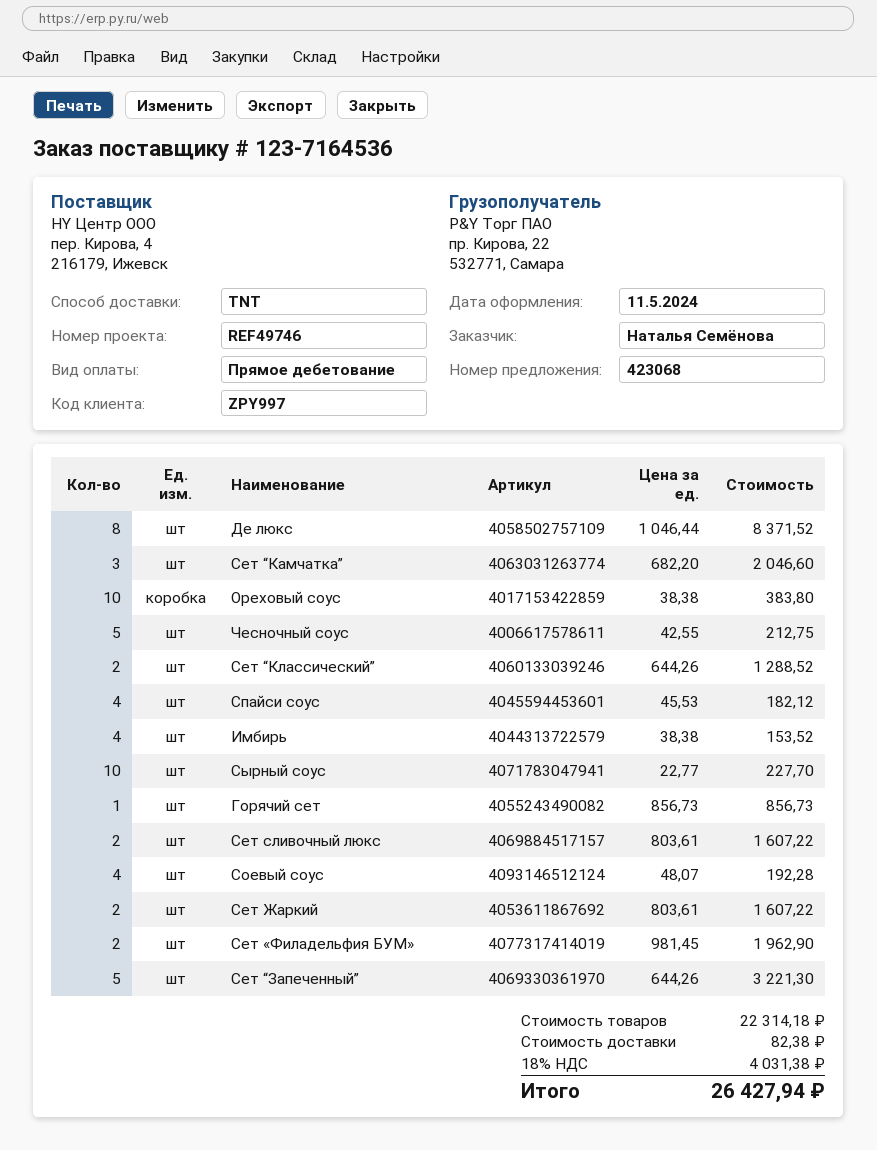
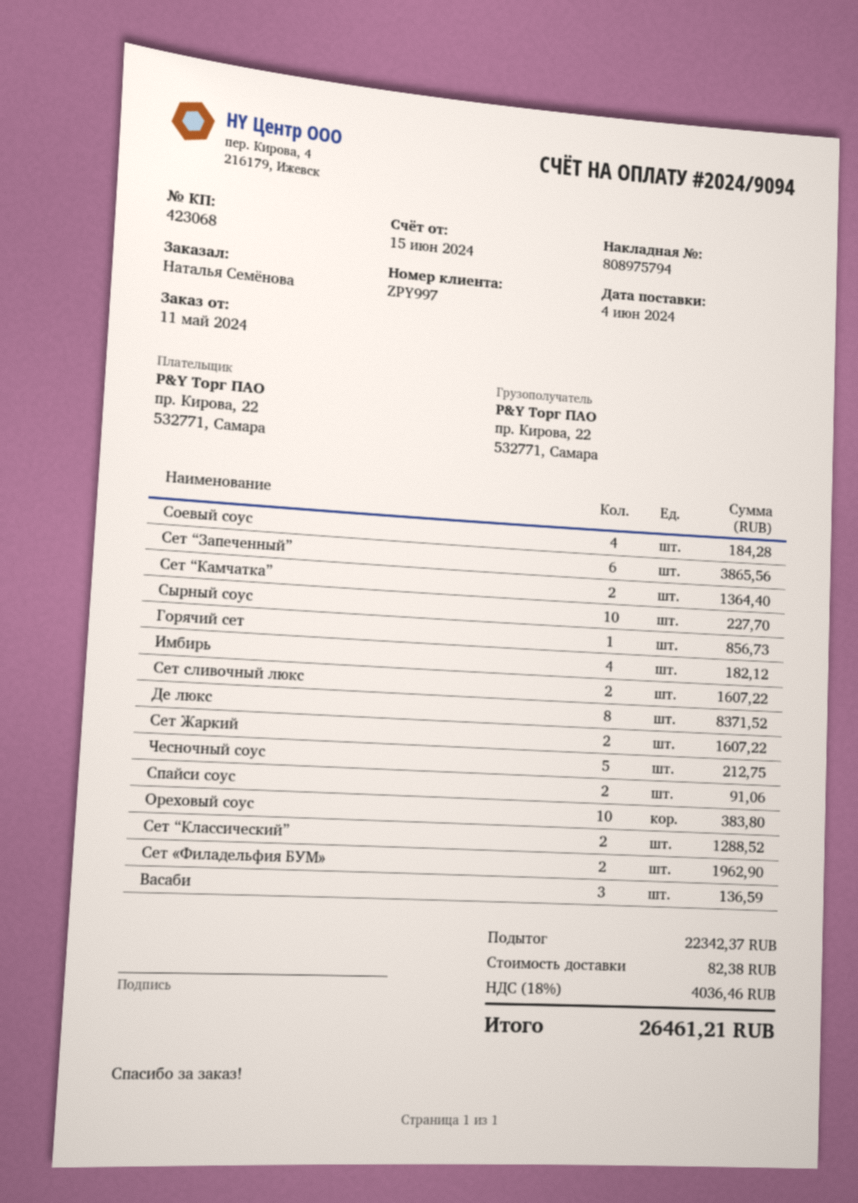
Сет “Камчатка”: 3 for 2046.60 -> 2 for 1364.40
Спайси соус: 4 for 182.12 -> 2 for 91.06
Имбирь: 4 for 153.52 -> 4 for 182.12
Соевый соус: 4 for 192.28 -> 4 for 184.28
Сет “Запеченный”: 5 for 3221.30 -> 6 for 3865.56
Васаби: none -> 3 for 136.59
subtotal: 22314.18 -> 22342.37
tax: 18% = 4031.38 -> 18% = 4036.46
total: 26427.94 -> 26461.21

